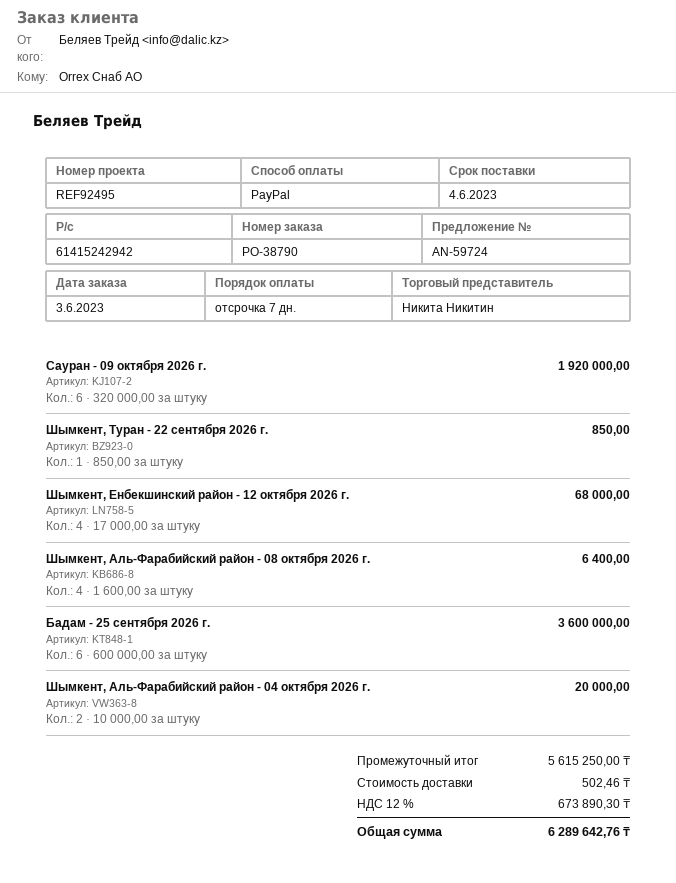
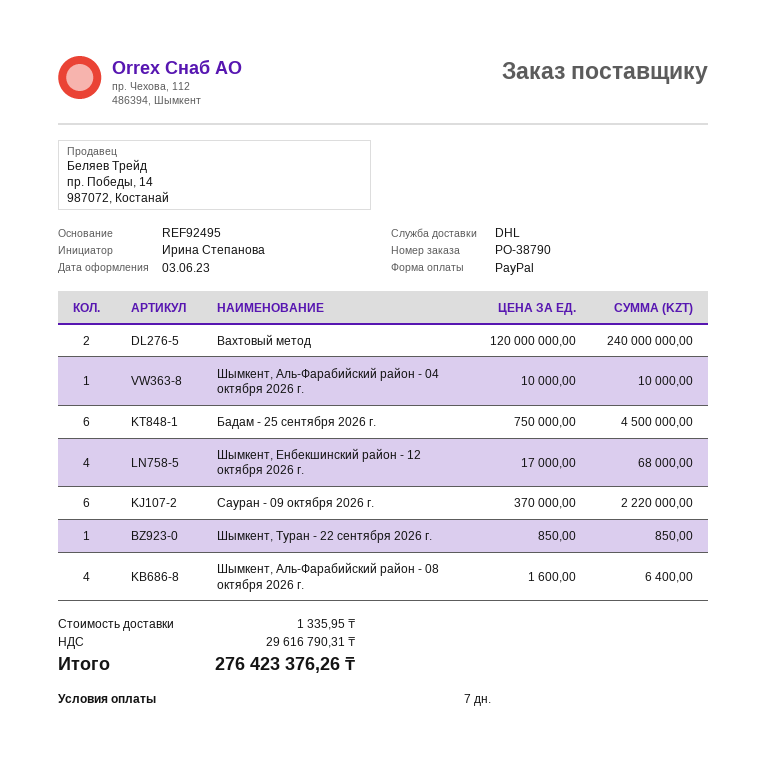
Сауран - 09 октября 2026 г.: 6 x 320000.00 = 1920000.00 -> 6 x 370000.00 = 2220000.00
Бадам - 25 сентября 2026 г.: 6 x 600000.00 = 3600000.00 -> 6 x 750000.00 = 4500000.00
Шымкент, Аль-Фарабийский район - 04 октября 2026 г.: 2 x 10000.00 = 20000.00 -> 1 x 10000.00 = 10000.00
Вахтовый метод: none -> 2 x 120000000.00 = 240000000.00
shipping: 502.46 -> 1335.95
tax: 673890.30 -> 29616790.31
total: 6289642.76 -> 276423376.26

